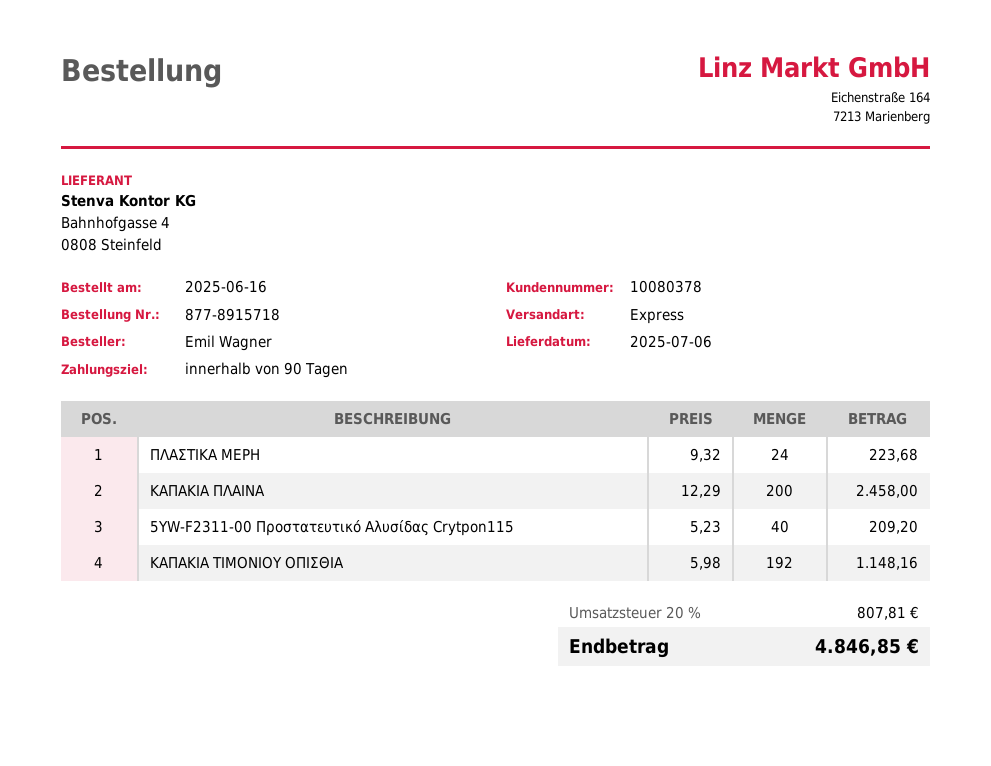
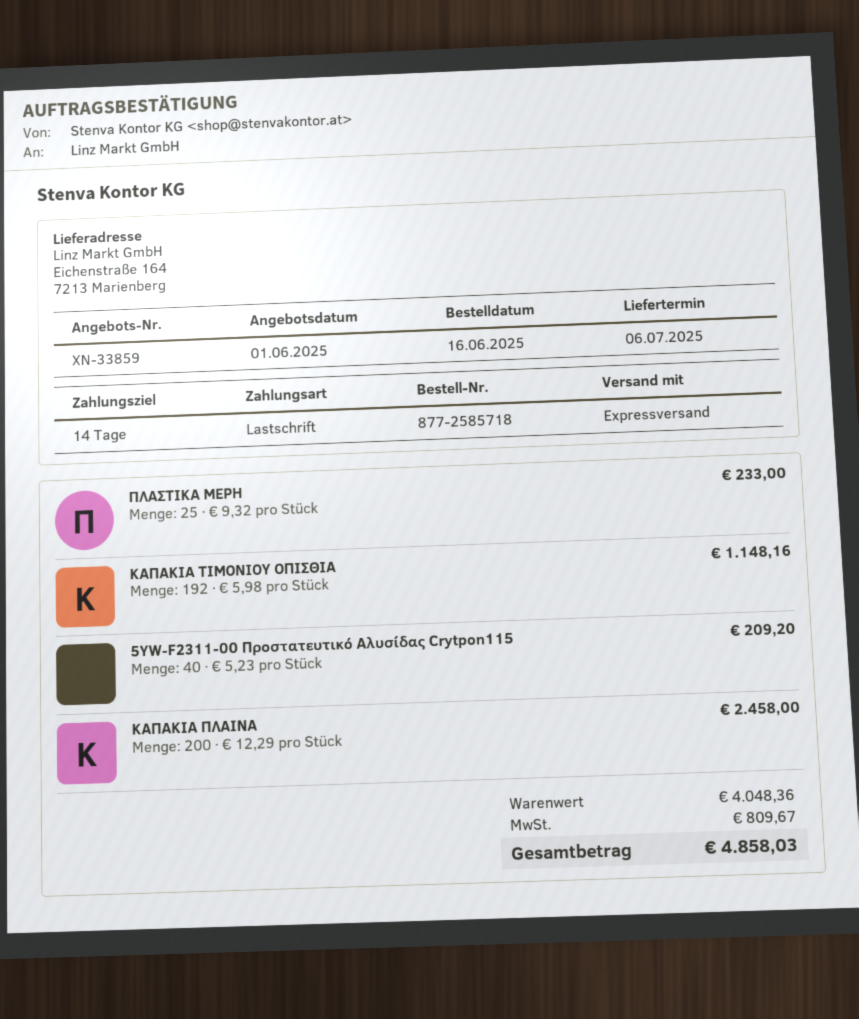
order number: 877-8915718 -> 877-2585718
payment terms: 90 days -> 14 days
ΠΛΑΣΤΙΚΑ ΜΕΡΗ: 24 x 9.32 = 223.68 -> 25 x 9.32 = 233.00
tax: 807.81 -> 809.67
total: 4846.85 -> 4858.03

